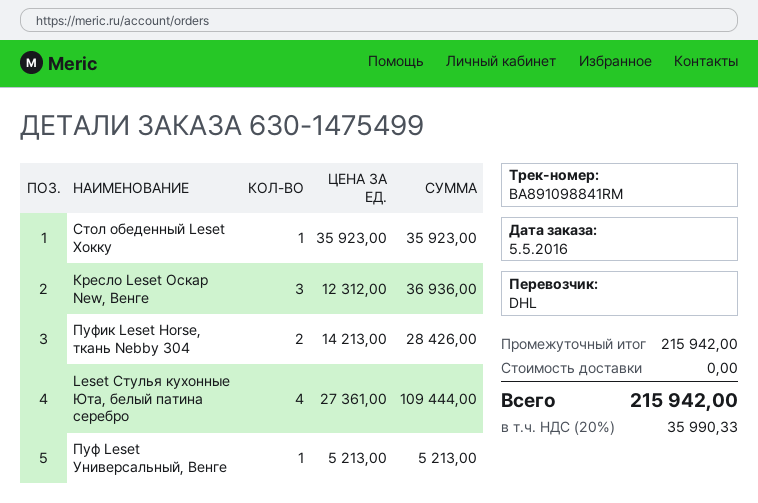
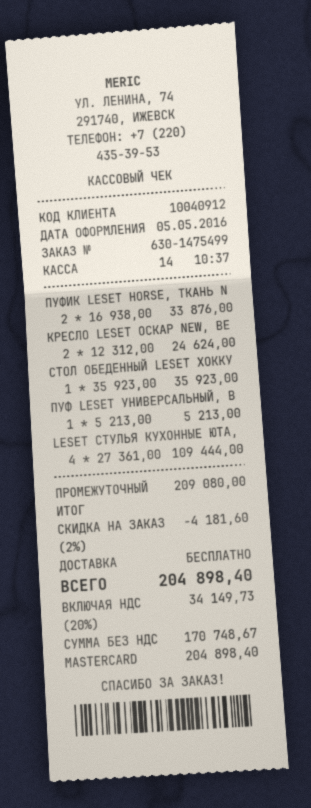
Кресло Leset Оскар New, Венге: 3 x 12312.00 = 36936.00 -> 2 x 12312.00 = 24624.00
Пуфик Leset Horse, ткань Nebby 304: 2 x 14213.00 = 28426.00 -> 2 x 16938.00 = 33876.00
subtotal: 215942.00 -> 209080.00
discount: none -> 2% = 4181.60
tax: 20% = 35990.33 -> 20% = 34149.73
total: 215942.00 -> 204898.40

